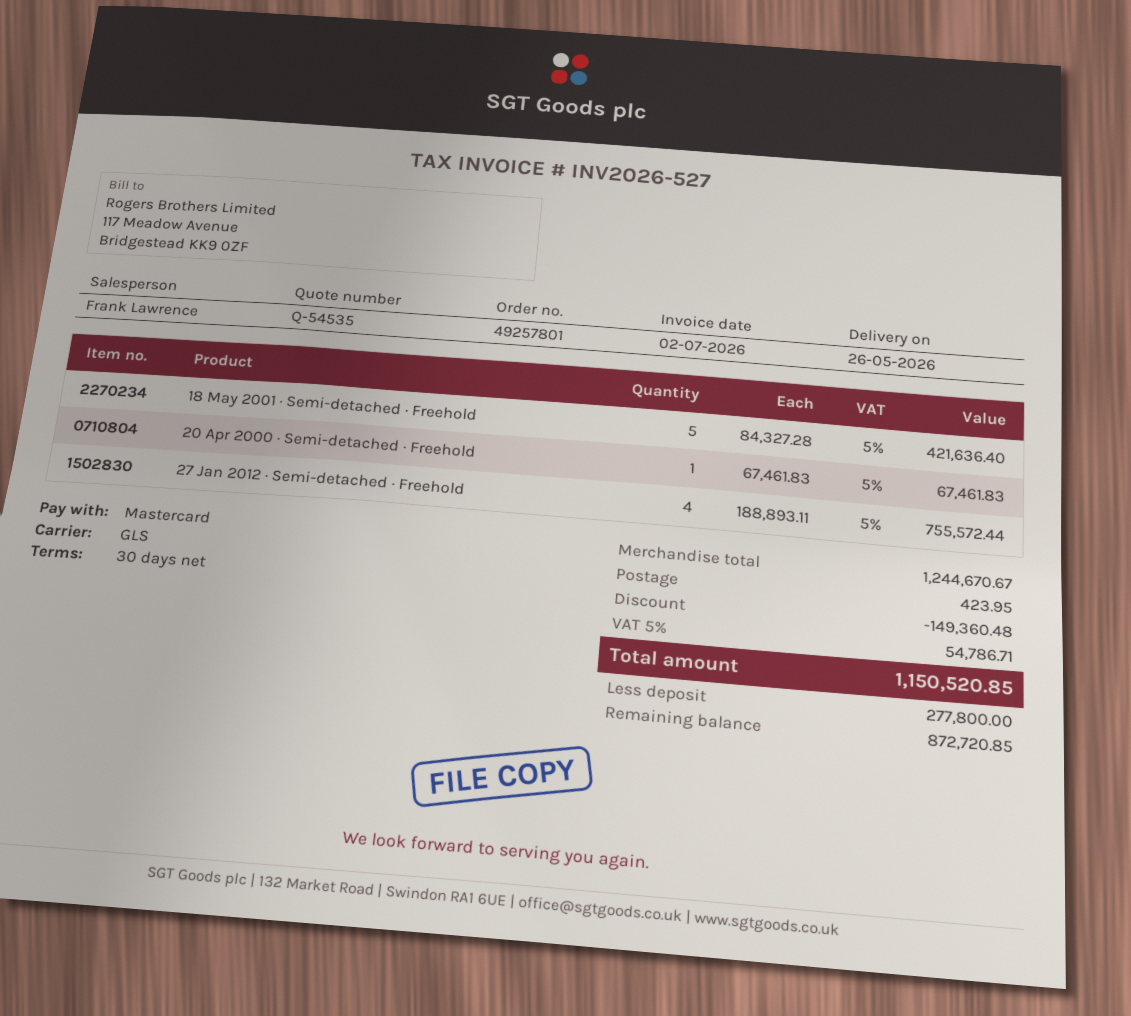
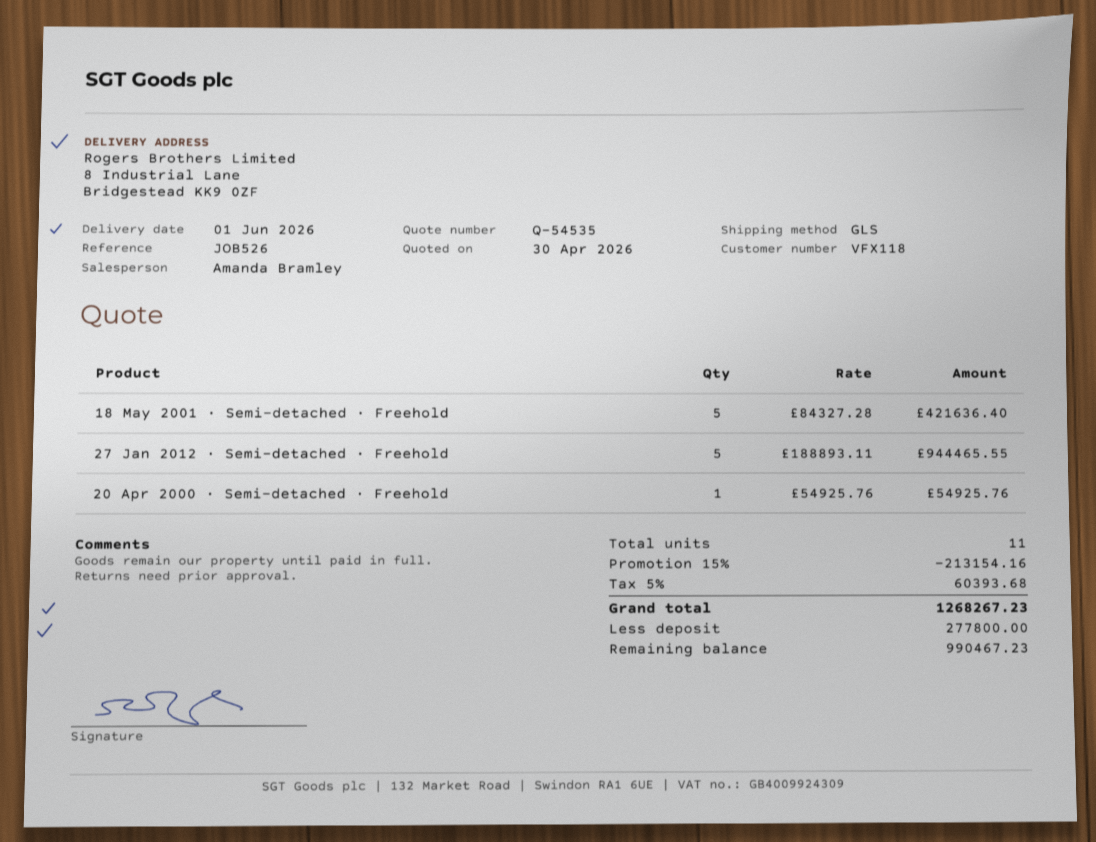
delivery date: 2026-05-26 -> 2026-06-01
sales rep: Frank Lawrence -> Amanda Bramley
20 Apr 2000 · Semi-detached · Freehold: 1 x 67461.83 = 67461.83 -> 1 x 54925.76 = 54925.76
27 Jan 2012 · Semi-detached · Freehold: 4 x 188893.11 = 755572.44 -> 5 x 188893.11 = 944465.55
discount: 149360.48 -> 213154.16
shipping: 423.95 -> none
tax: 5% = 54786.71 -> 5% = 60393.68
total: 1150520.85 -> 1268267.23
balance: 872720.85 -> 990467.23

